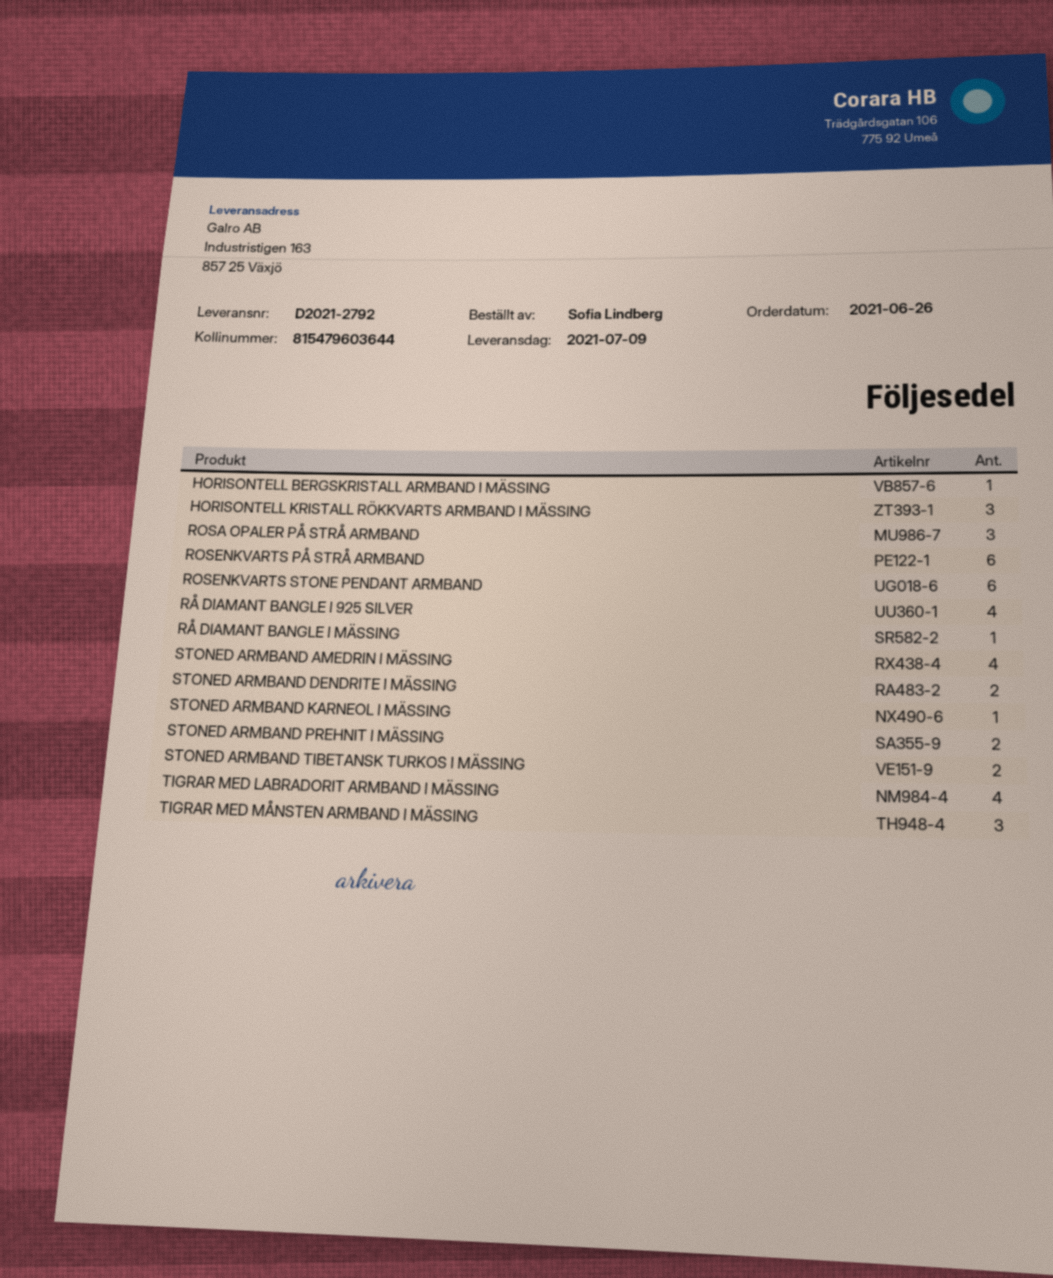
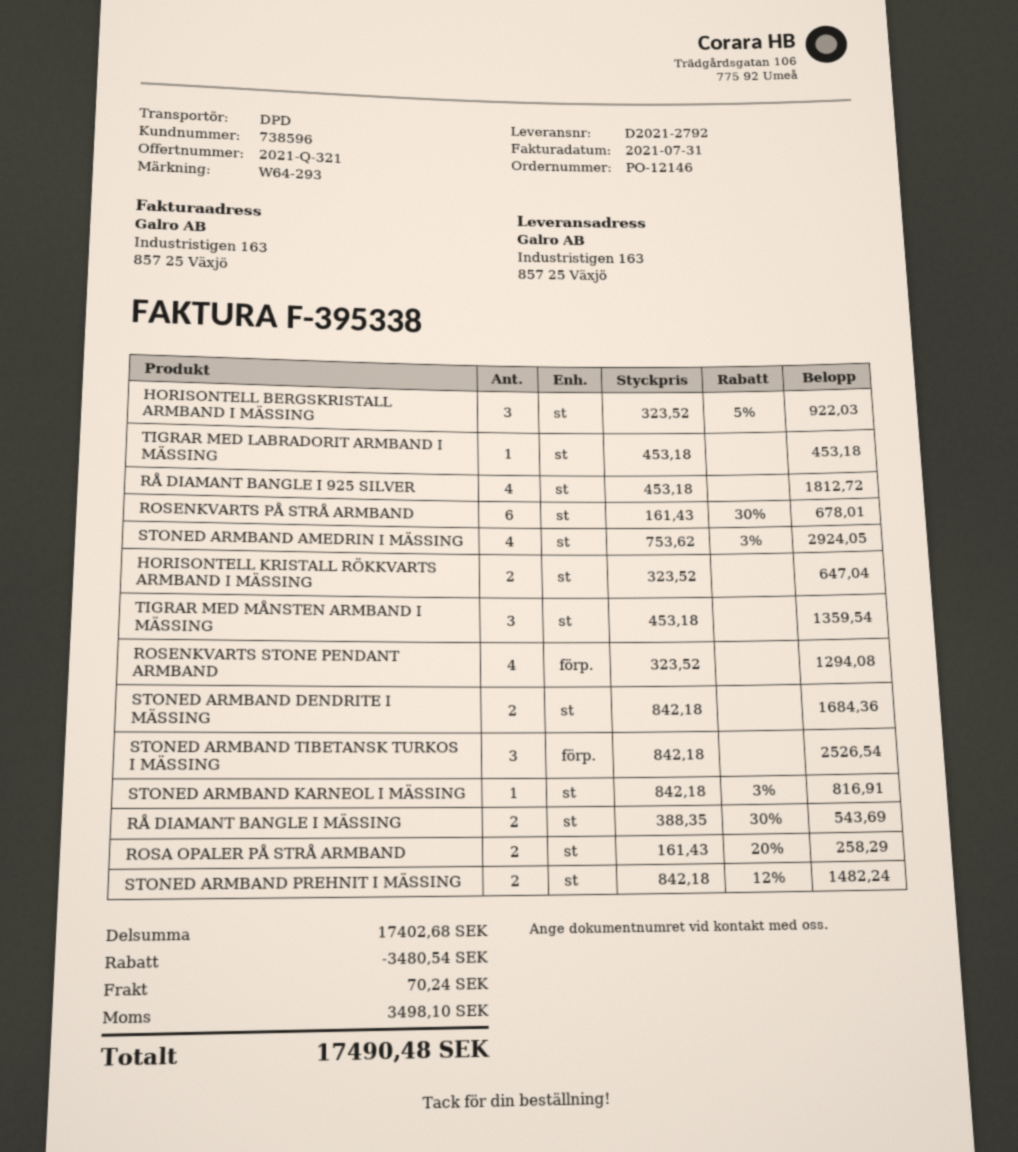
HORISONTELL BERGSKRISTALL ARMBAND I MÄSSING: 1 -> 3
HORISONTELL KRISTALL RÖKKVARTS ARMBAND I MÄSSING: 3 -> 2
ROSA OPALER PÅ STRÅ ARMBAND: 3 -> 2
ROSENKVARTS STONE PENDANT ARMBAND: 6 -> 4
RÅ DIAMANT BANGLE I MÄSSING: 1 -> 2
STONED ARMBAND TIBETANSK TURKOS I MÄSSING: 2 -> 3
TIGRAR MED LABRADORIT ARMBAND I MÄSSING: 4 -> 1

